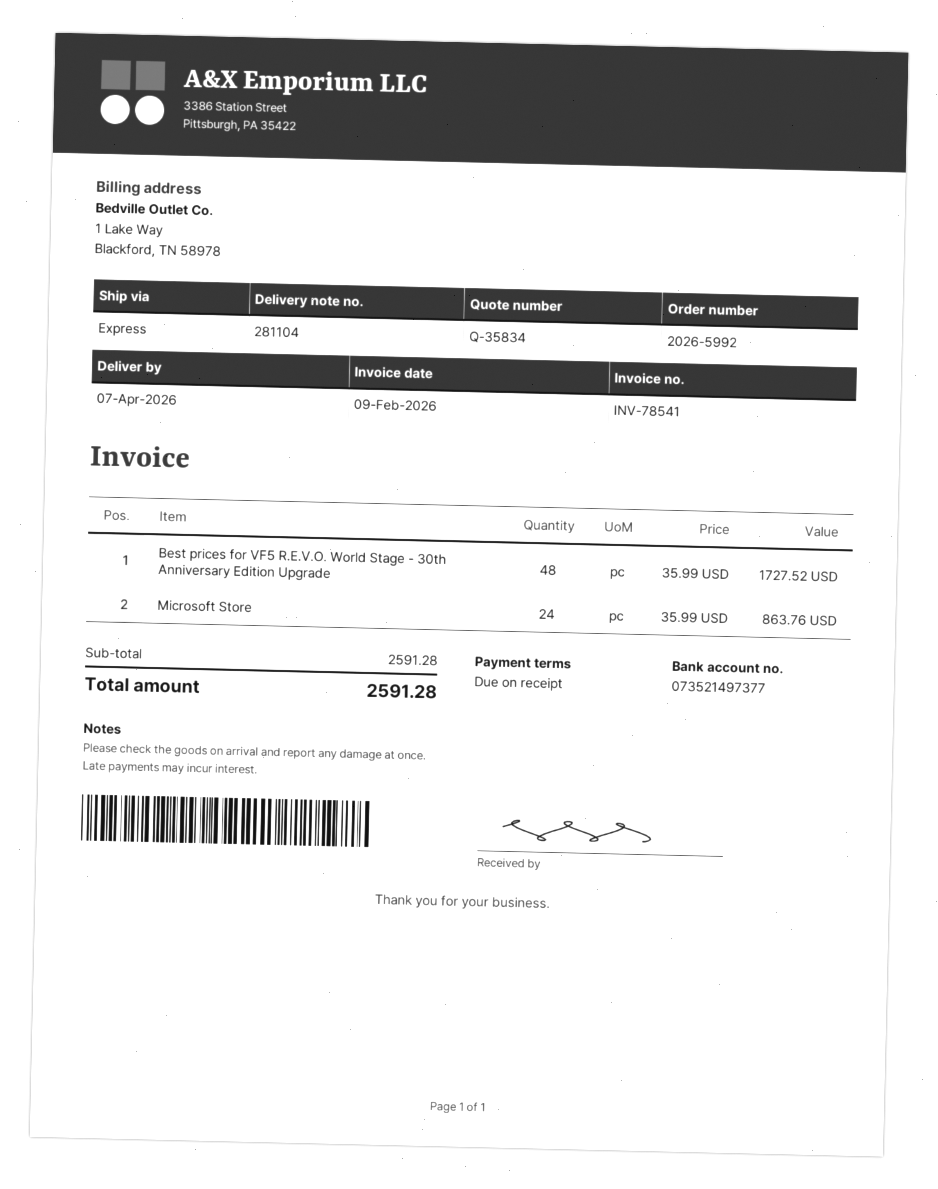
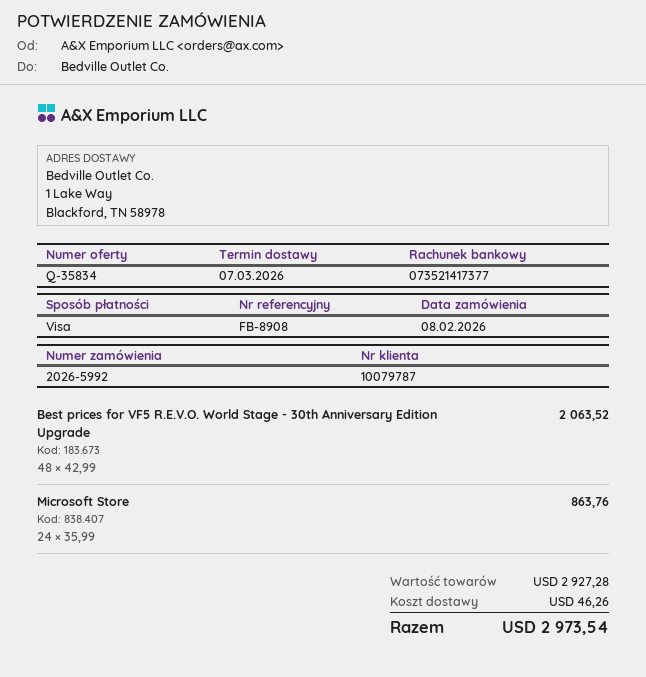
delivery date: 2026-04-07 -> 2026-03-07
bank account: 073521497377 -> 073521417377
Best prices for VF5 R.E.V.O. World Stage - 30th Anniversary Edition Upgrade: 48 x 35.99 = 1727.52 -> 48 x 42.99 = 2063.52
subtotal: 2591.28 -> 2927.28
shipping: none -> 46.26
total: 2591.28 -> 2973.54

